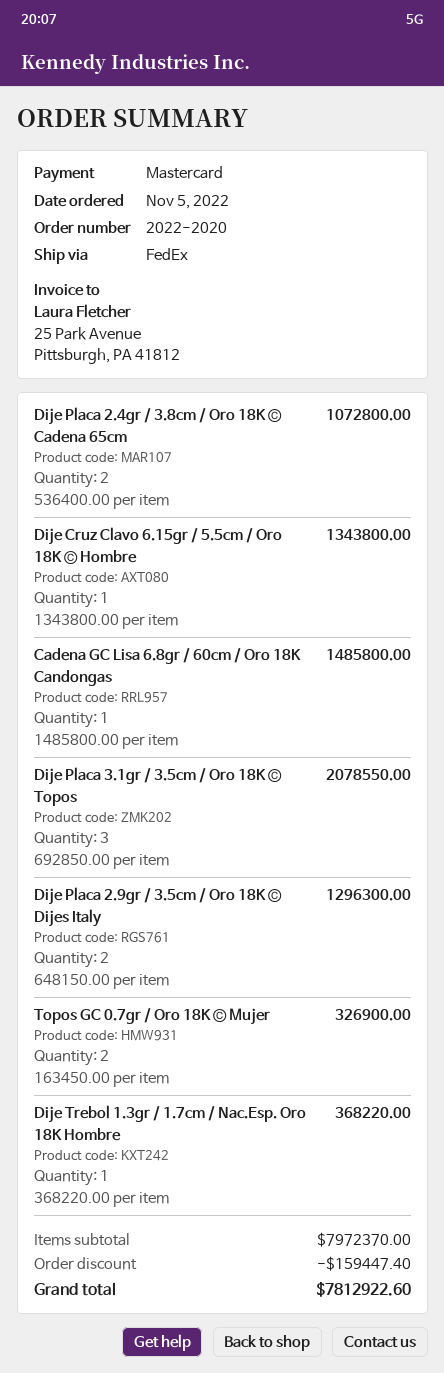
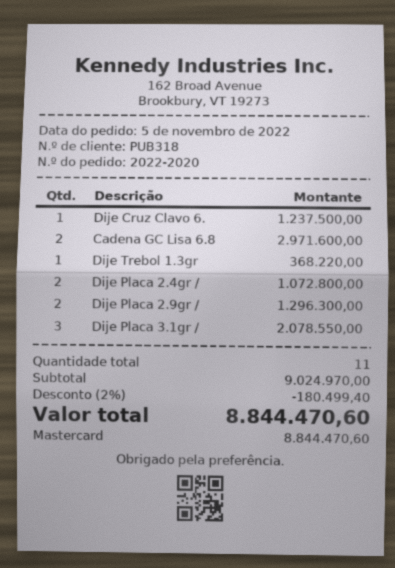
Dije Cruz Clavo 6.15gr / 5.5cm / Oro 18K © Hombre: 1 for 1343800.00 -> 1 for 1237500.00
Cadena GC Lisa 6.8gr / 60cm / Oro 18K Candongas: 1 for 1485800.00 -> 2 for 2971600.00
Topos GC 0.7gr / Oro 18K © Mujer: 2 for 326900.00 -> none
subtotal: 7972370.00 -> 9024970.00
discount: 159447.40 -> 180499.40
total: 7812922.60 -> 8844470.60

